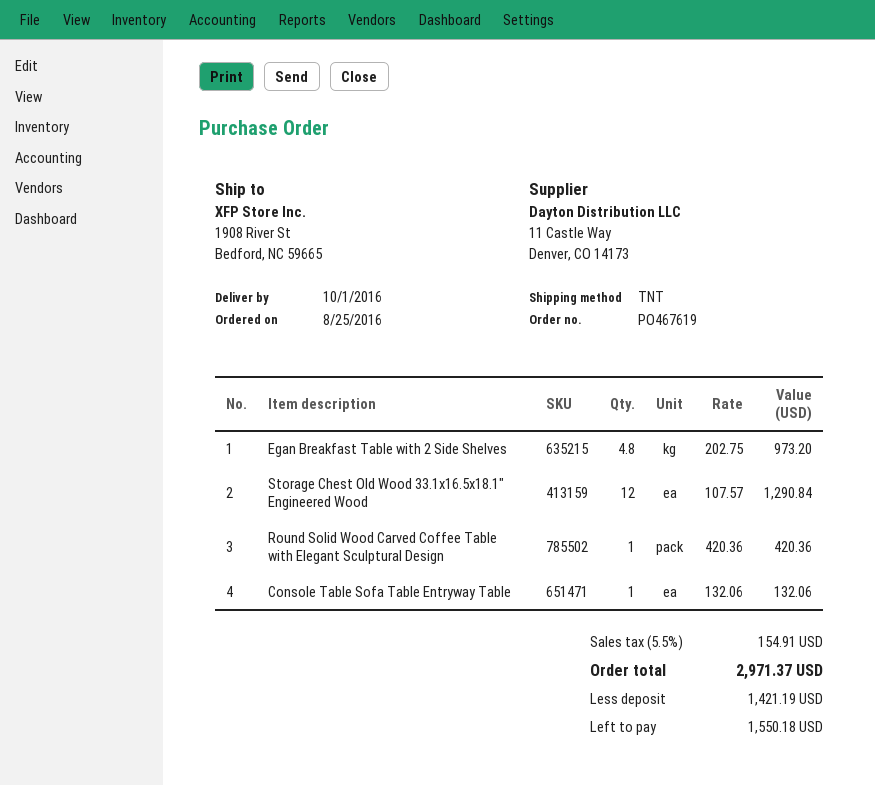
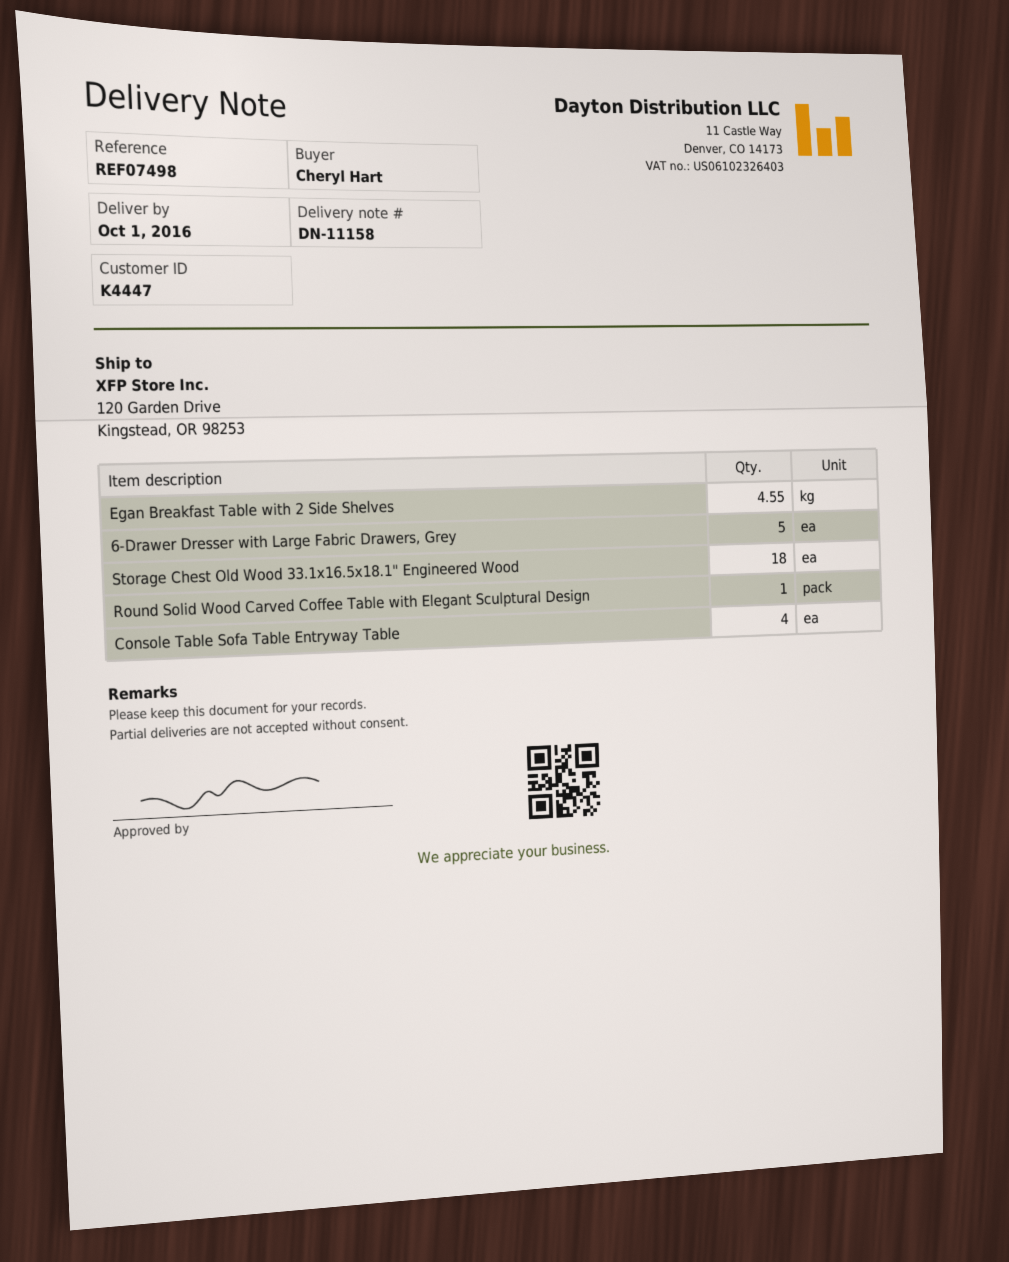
ship to: 1908 River St, Bedford, NC 59665 -> 120 Garden Drive, Kingstead, OR 98253
Egan Breakfast Table with 2 Side Shelves: 4.8 -> 4.55
Storage Chest Old Wood 33.1x16.5x18.1" Engineered Wood: 12 -> 18
Console Table Sofa Table Entryway Table: 1 -> 4
6-Drawer Dresser with Large Fabric Drawers, Grey: none -> 5

